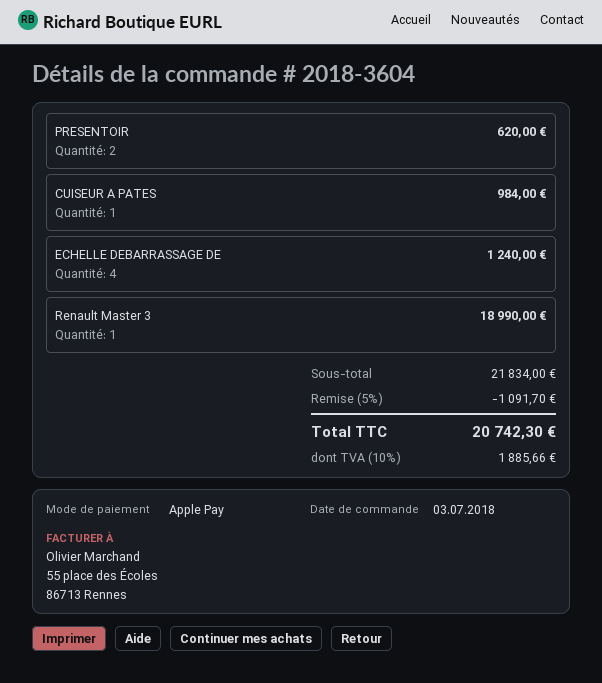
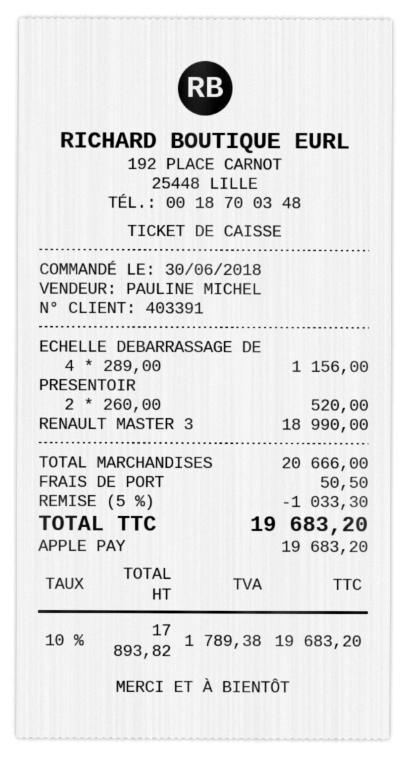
order date: 2018-07-03 -> 2018-06-30
PRESENTOIR: 2 for 620.00 -> 2 for 520.00
CUISEUR A PATES: 1 for 984.00 -> none
ECHELLE DEBARRASSAGE DE: 4 for 1240.00 -> 4 for 1156.00
subtotal: 21834.00 -> 20666.00
discount: 5% = 1091.70 -> 5% = 1033.30
shipping: none -> 50.50
tax: 10% = 1885.66 -> 10% = 1789.38
total: 20742.30 -> 19683.20

